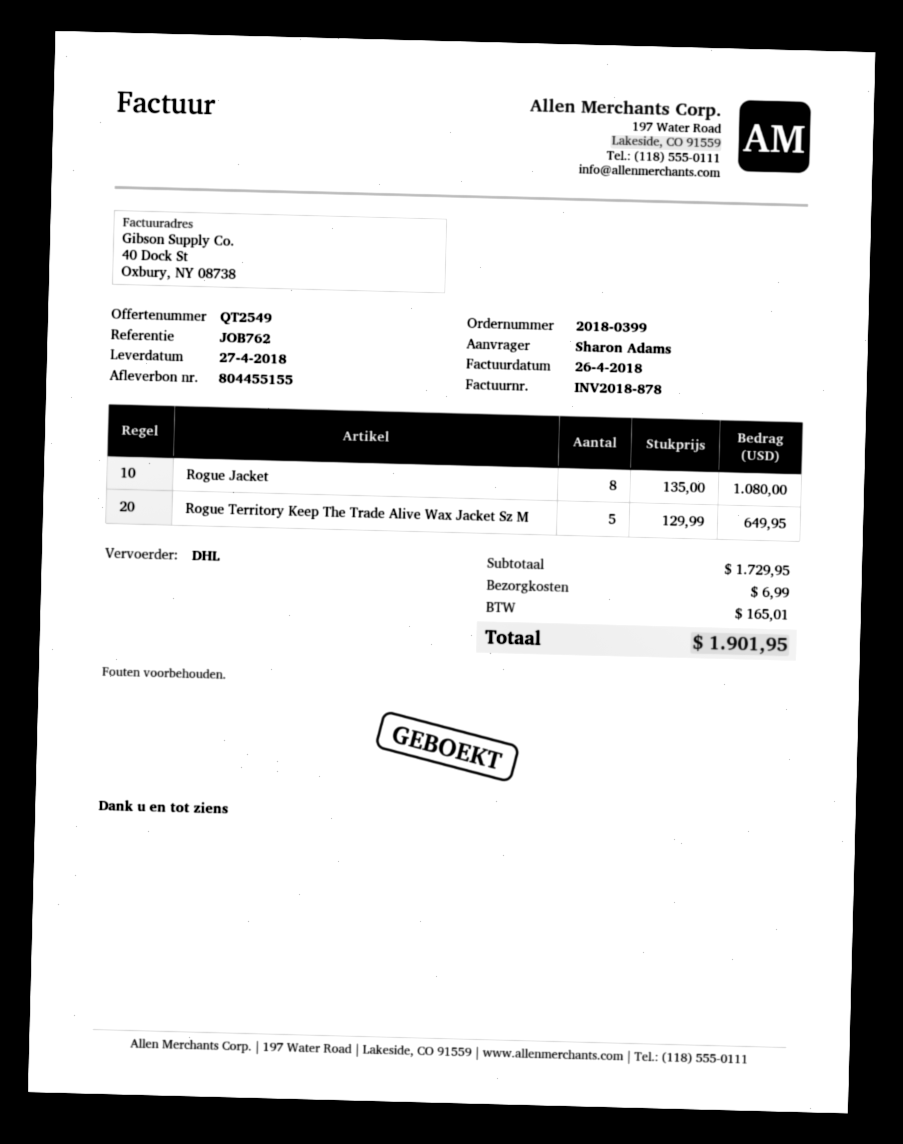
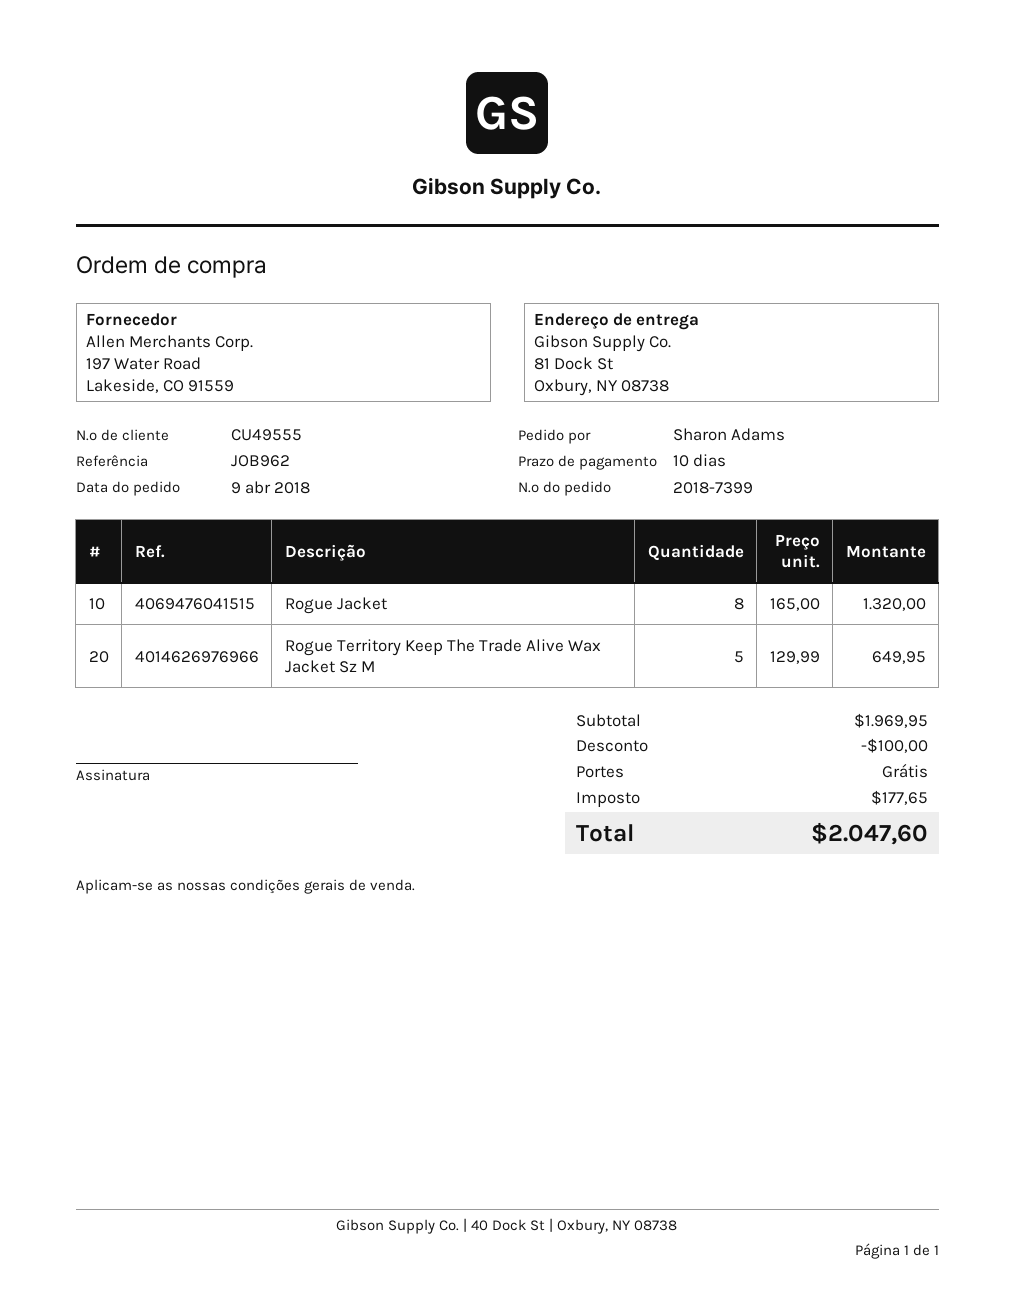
order number: 2018-0399 -> 2018-7399
reference: JOB762 -> JOB962
Rogue Jacket: 8 x 135.00 = 1080.00 -> 8 x 165.00 = 1320.00
subtotal: 1729.95 -> 1969.95
discount: none -> 100.00
shipping: 6.99 -> 0.00
tax: 165.01 -> 177.65
total: 1901.95 -> 2047.60

